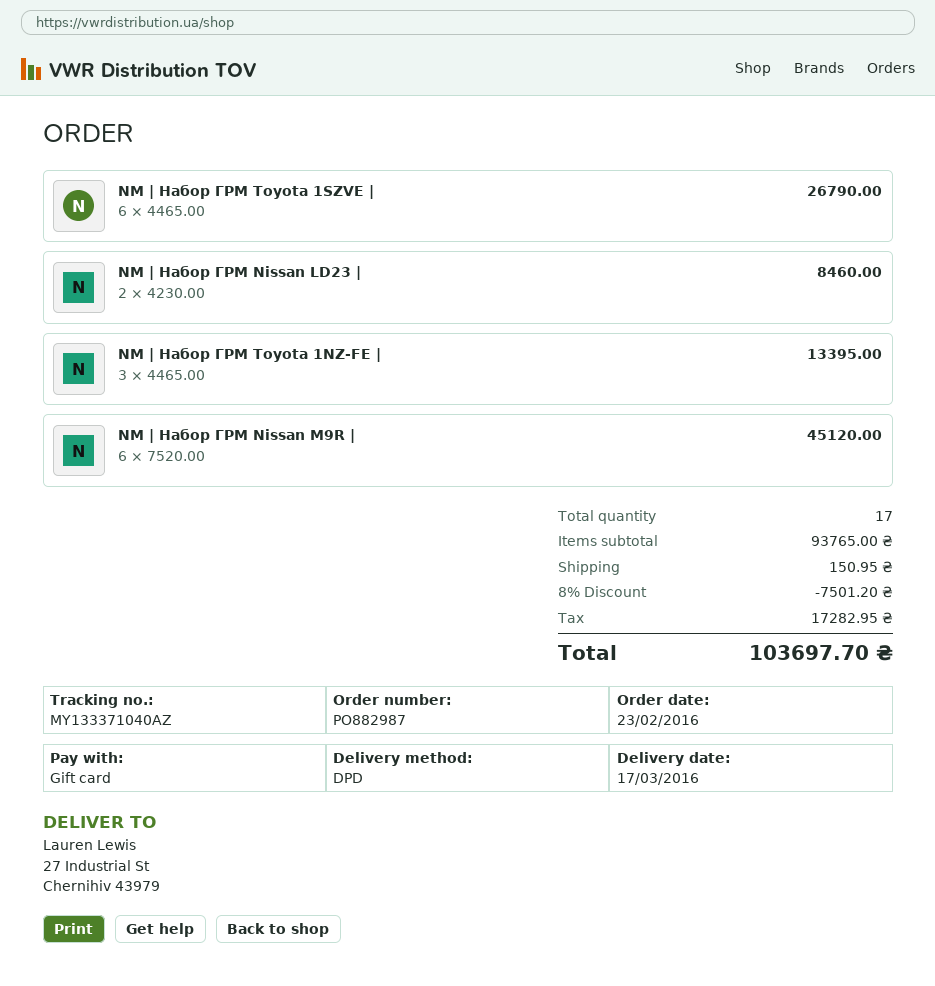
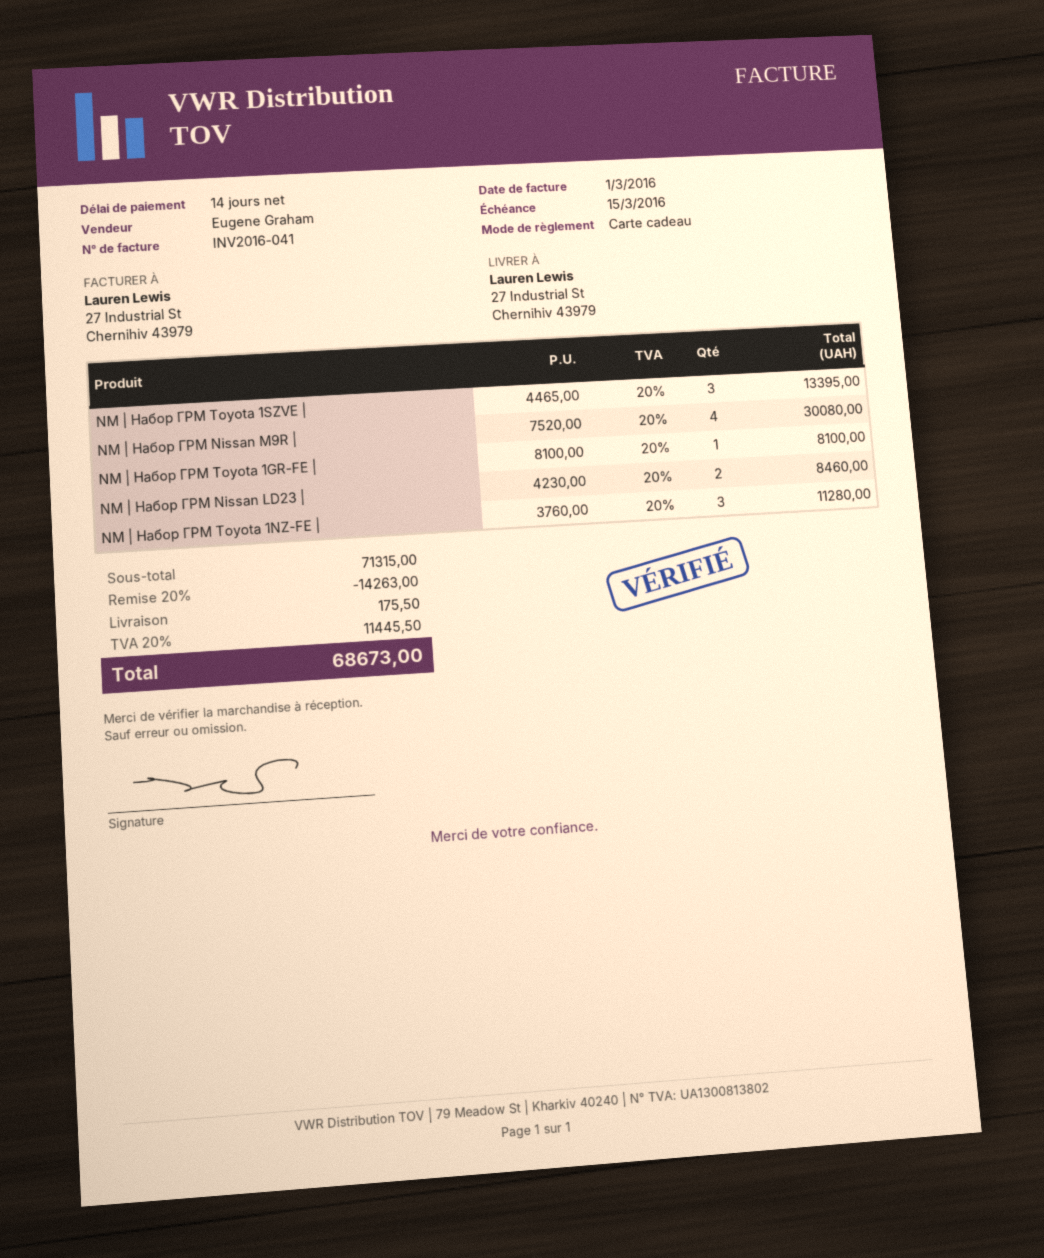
NM | Набор ГРМ Toyota 1SZVE |: 6 x 4465.00 = 26790.00 -> 3 x 4465.00 = 13395.00
NM | Набор ГРМ Toyota 1NZ-FE |: 3 x 4465.00 = 13395.00 -> 3 x 3760.00 = 11280.00
NM | Набор ГРМ Nissan M9R |: 6 x 7520.00 = 45120.00 -> 4 x 7520.00 = 30080.00
NM | Набор ГРМ Toyota 1GR-FE |: none -> 1 x 8100.00 = 8100.00
subtotal: 93765.00 -> 71315.00
discount: 8% = 7501.20 -> 20% = 14263.00
shipping: 150.95 -> 175.50
tax: 17282.95 -> 11445.50
total: 103697.70 -> 68673.00

